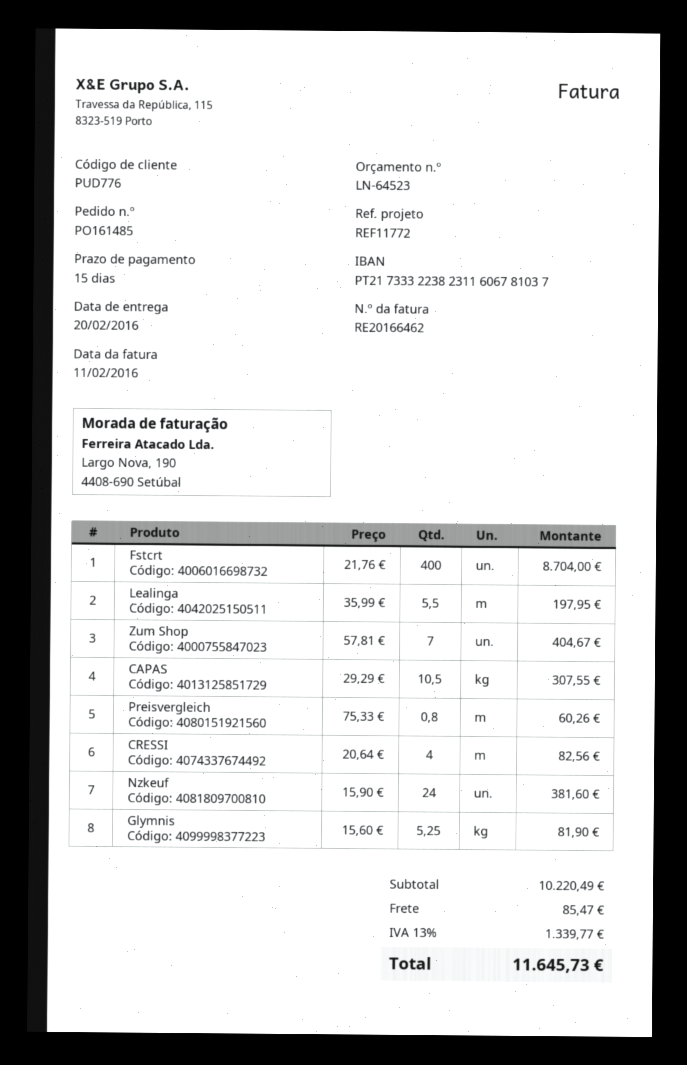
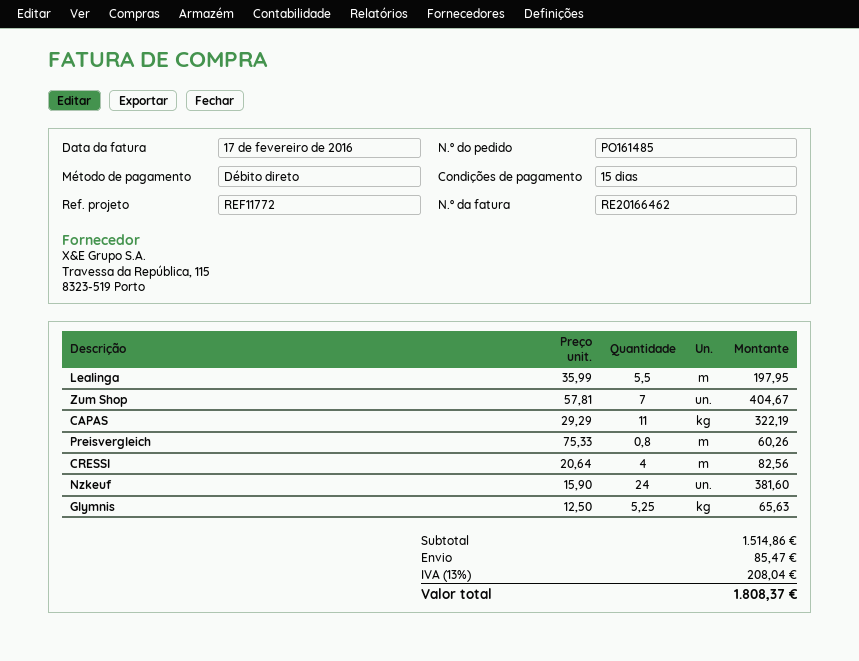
invoice date: 2016-02-11 -> 2016-02-17
Fstcrt: 400 x 21.76 = 8704.00 -> none
CAPAS: 10.5 x 29.29 = 307.55 -> 11 x 29.29 = 322.19
Glymnis: 5.25 x 15.60 = 81.90 -> 5.25 x 12.50 = 65.63
subtotal: 10220.49 -> 1514.86
tax: 13% = 1339.77 -> 13% = 208.04
total: 11645.73 -> 1808.37

